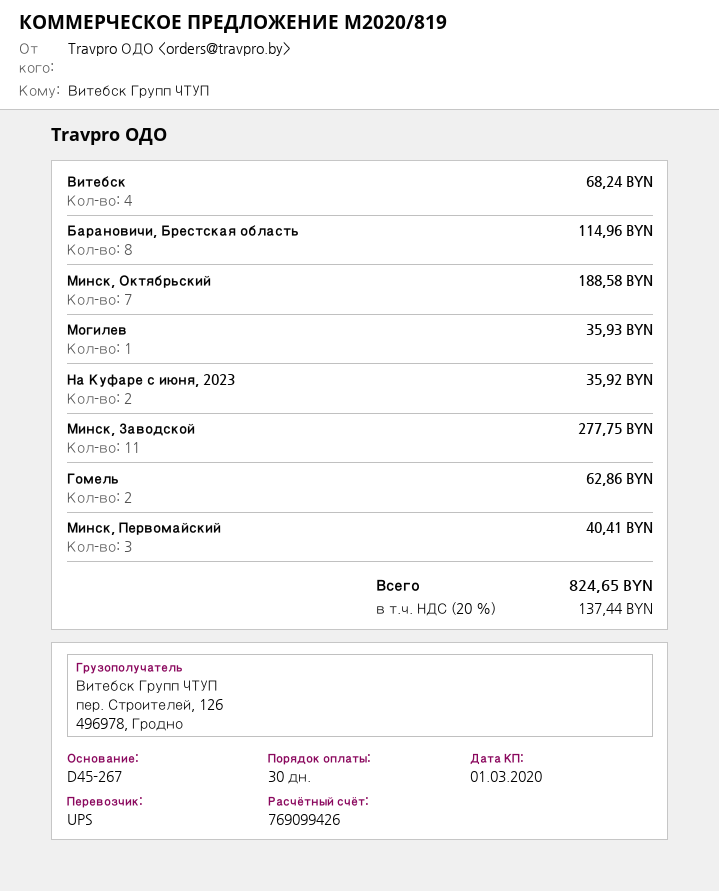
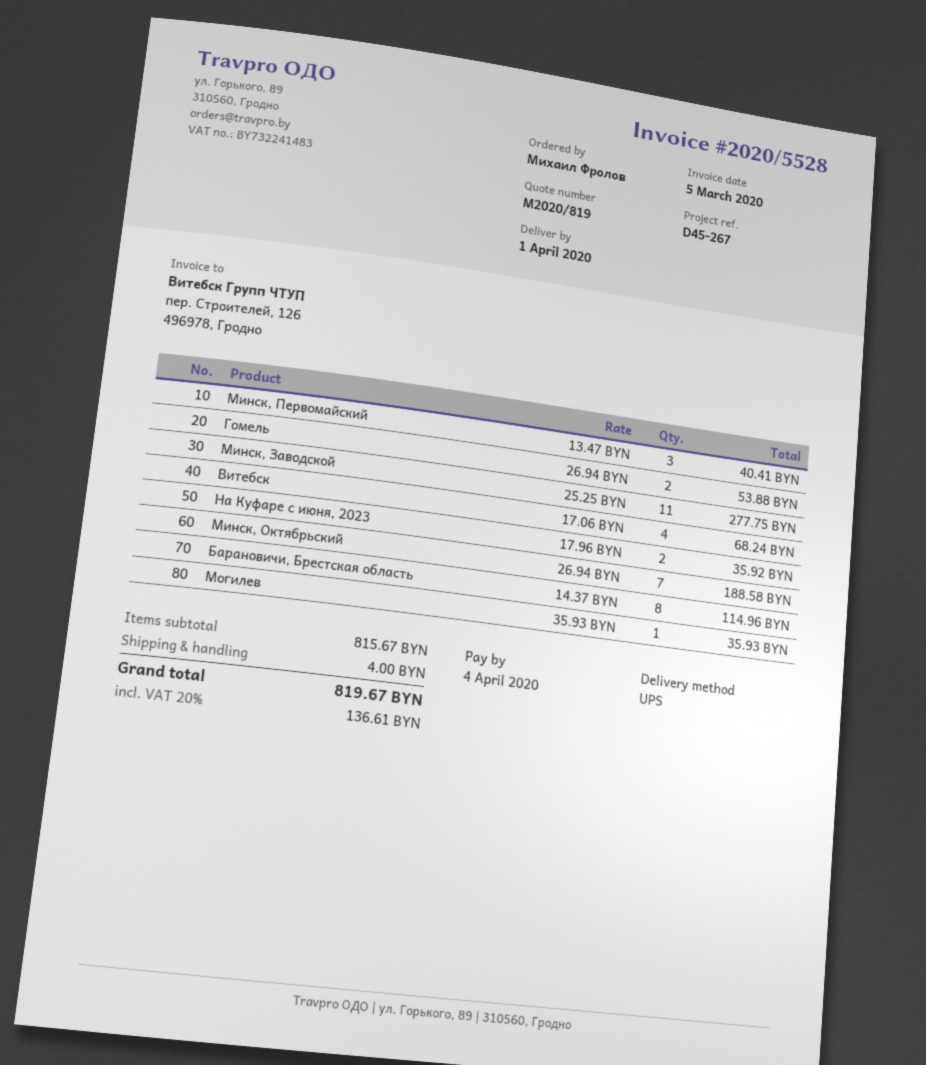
Гомель: 2 for 62.86 -> 2 for 53.88
shipping: none -> 4.00
tax: 20% = 137.44 -> 20% = 136.61
total: 824.65 -> 819.67

